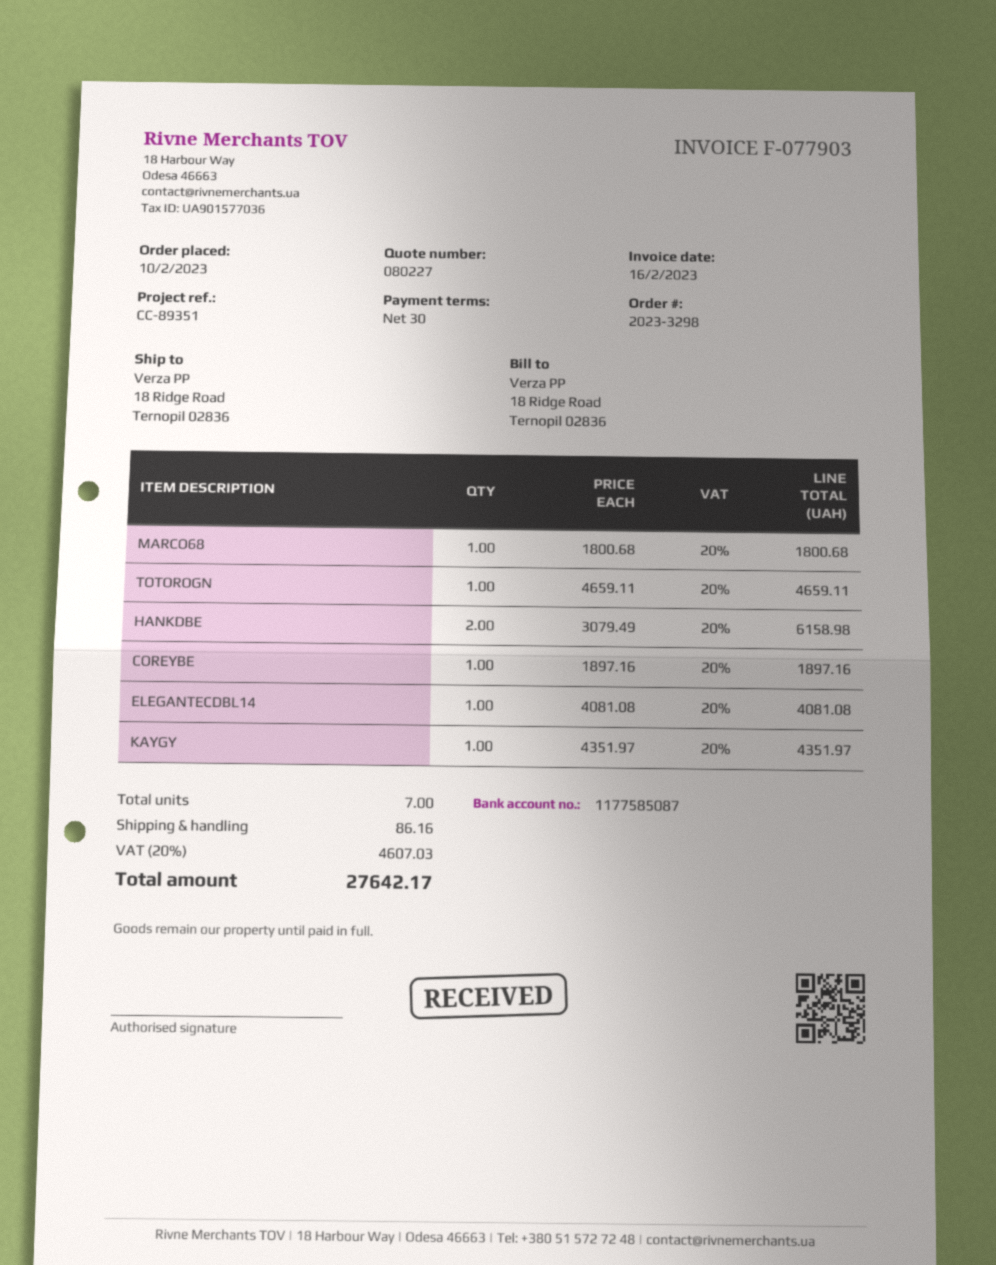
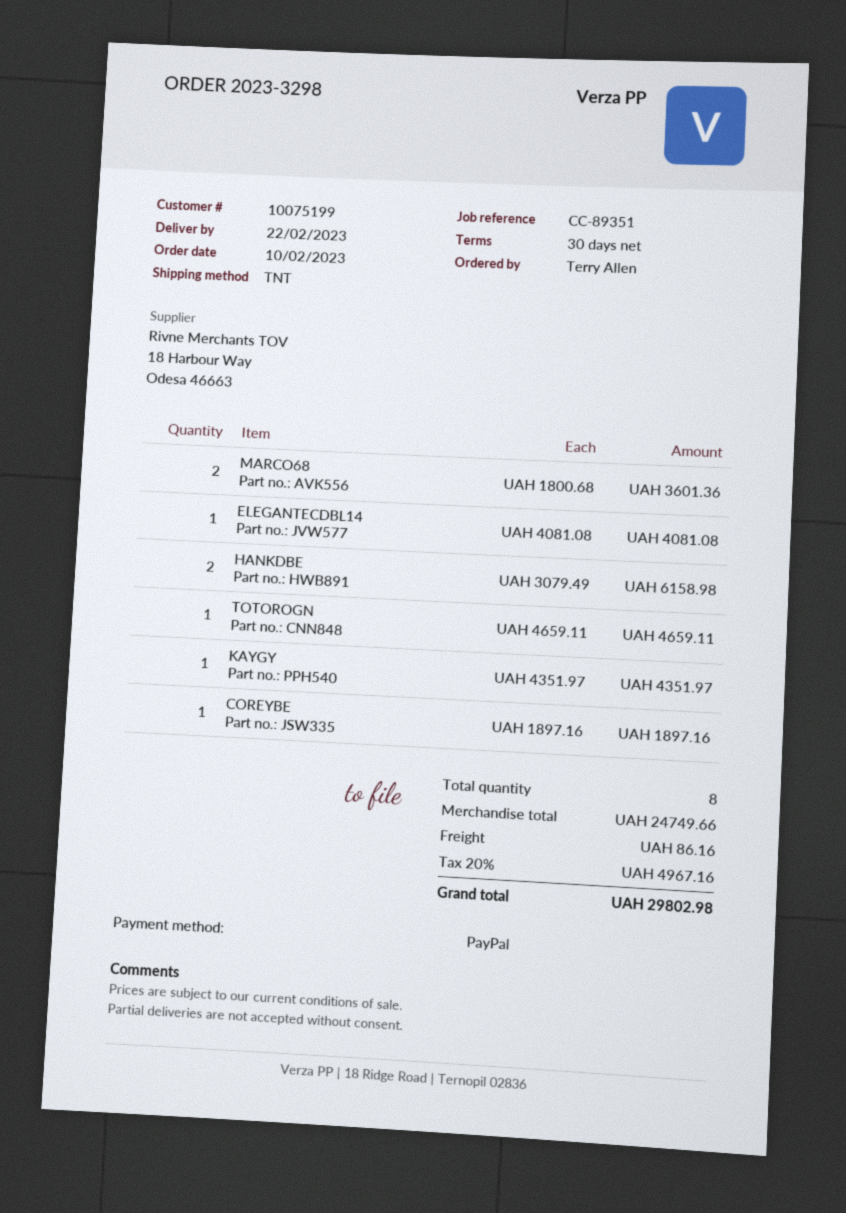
MARCO68: 1 x 1800.68 = 1800.68 -> 2 x 1800.68 = 3601.36
total quantity: 7 -> 8
tax: 20% = 4607.03 -> 20% = 4967.16
total: 27642.17 -> 29802.98

